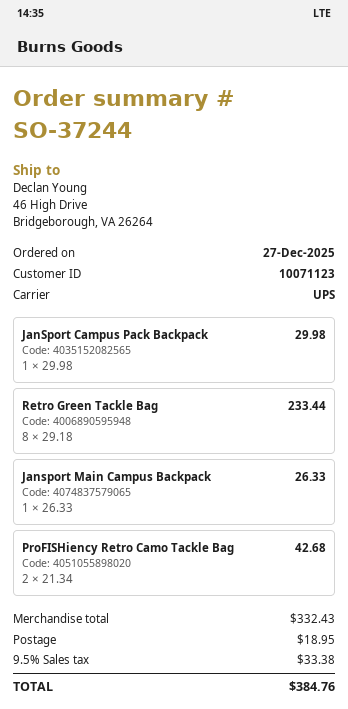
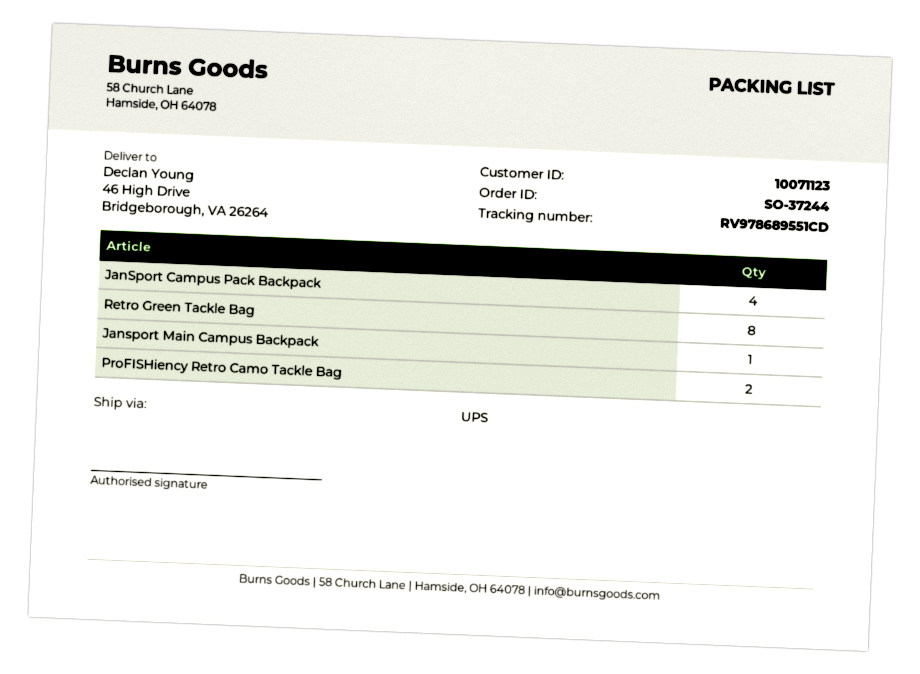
JanSport Campus Pack Backpack: 1 -> 4

